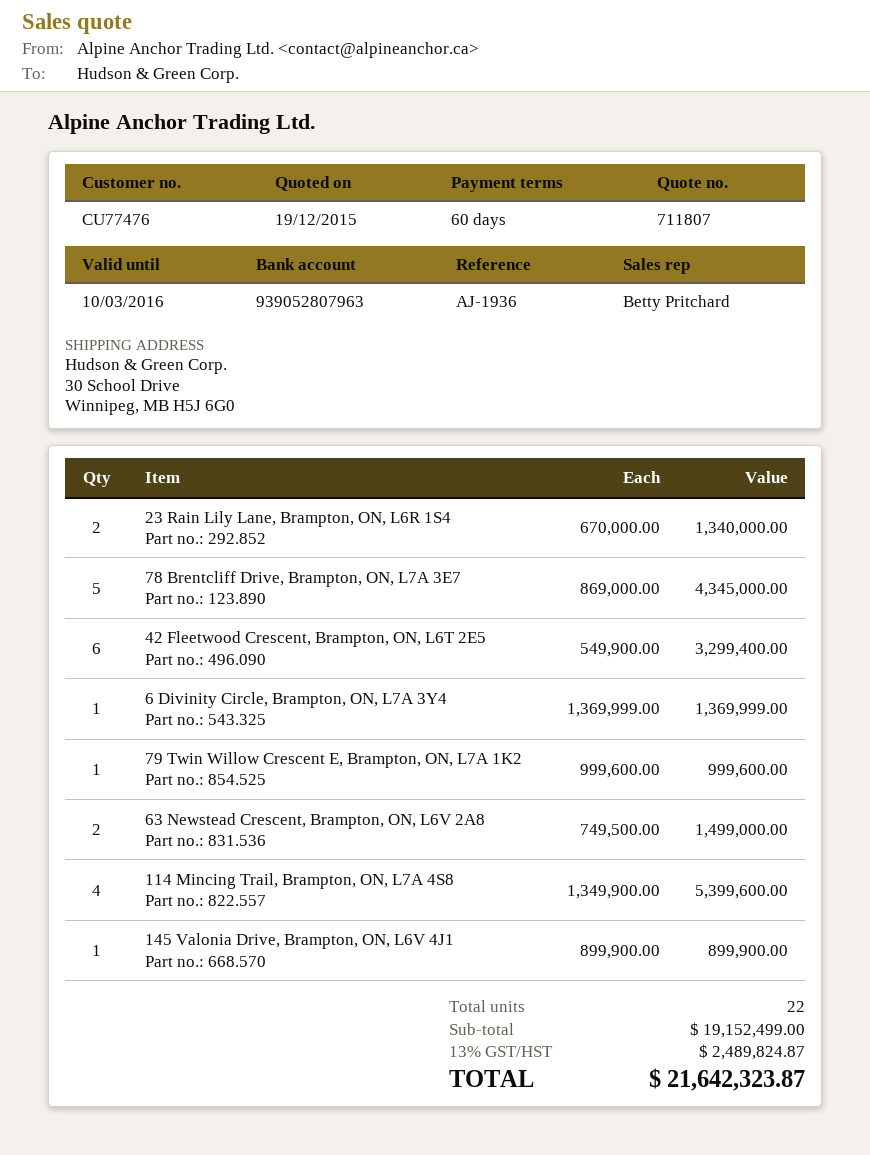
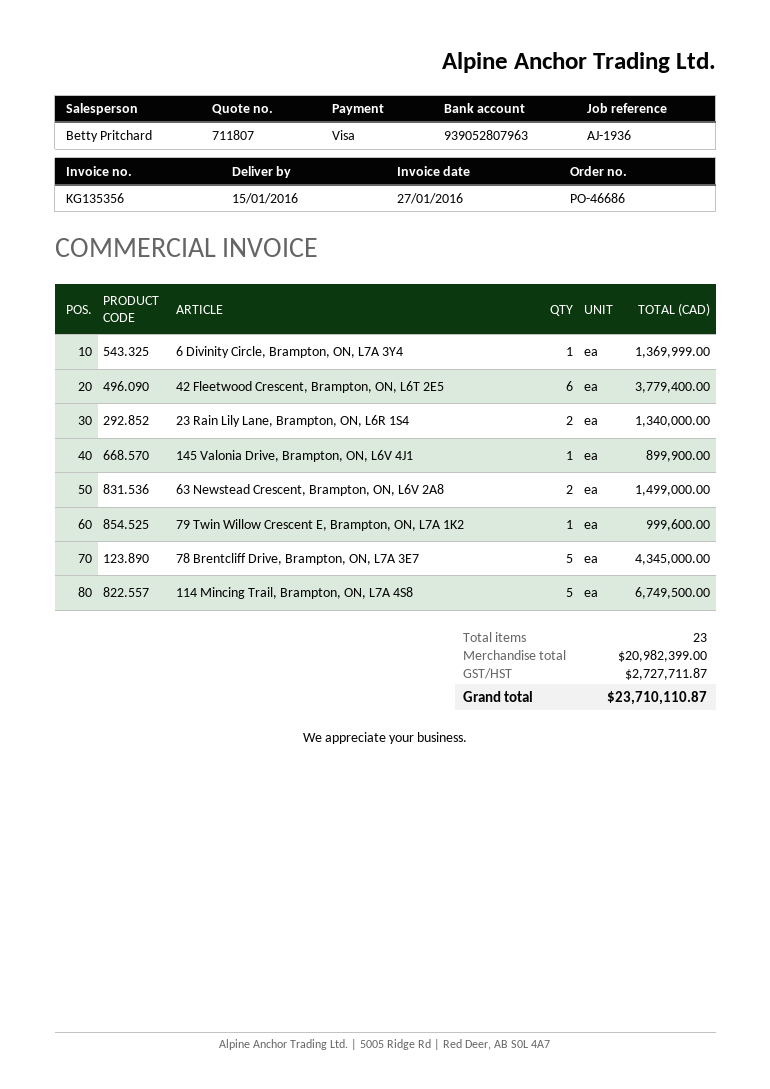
42 Fleetwood Crescent, Brampton, ON, L6T 2E5: 6 for 3299400.00 -> 6 for 3779400.00
114 Mincing Trail, Brampton, ON, L7A 4S8: 4 for 5399600.00 -> 5 for 6749500.00
total quantity: 22 -> 23
subtotal: 19152499.00 -> 20982399.00
tax: 2489824.87 -> 2727711.87
total: 21642323.87 -> 23710110.87

